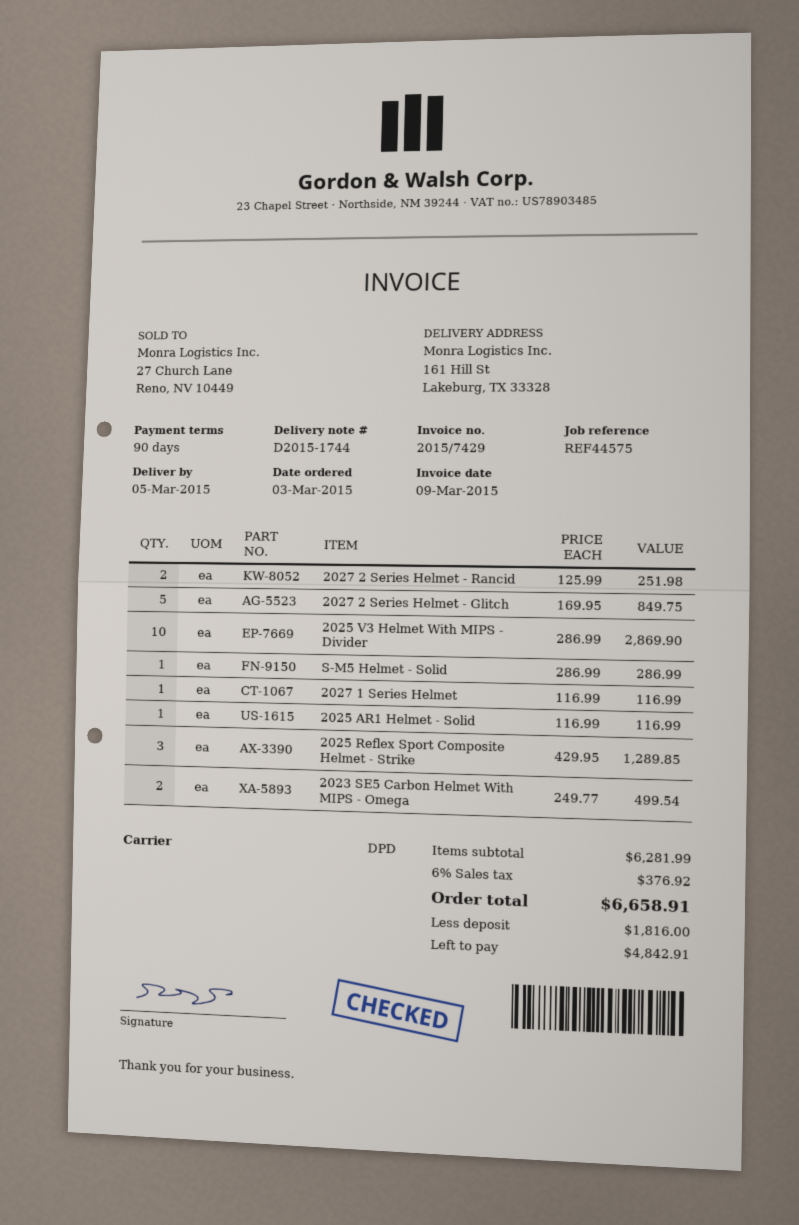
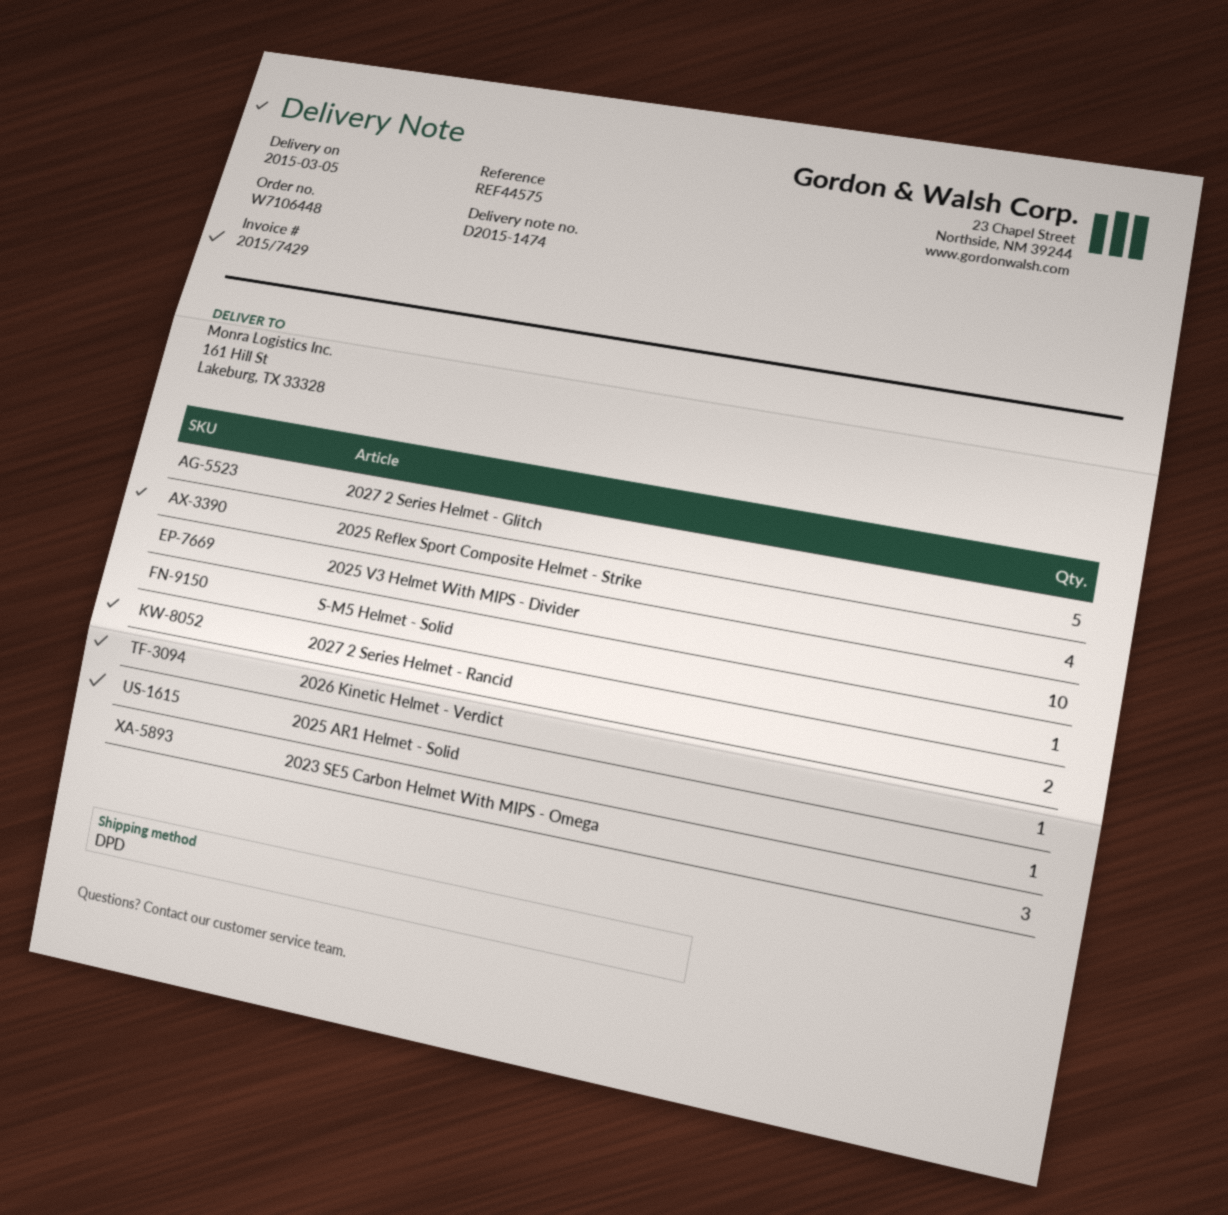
delivery note number: D2015-1744 -> D2015-1474
2027 1 Series Helmet: 1 -> none
2025 Reflex Sport Composite Helmet - Strike: 3 -> 4
2023 SE5 Carbon Helmet With MIPS - Omega: 2 -> 3
2026 Kinetic Helmet - Verdict: none -> 1

